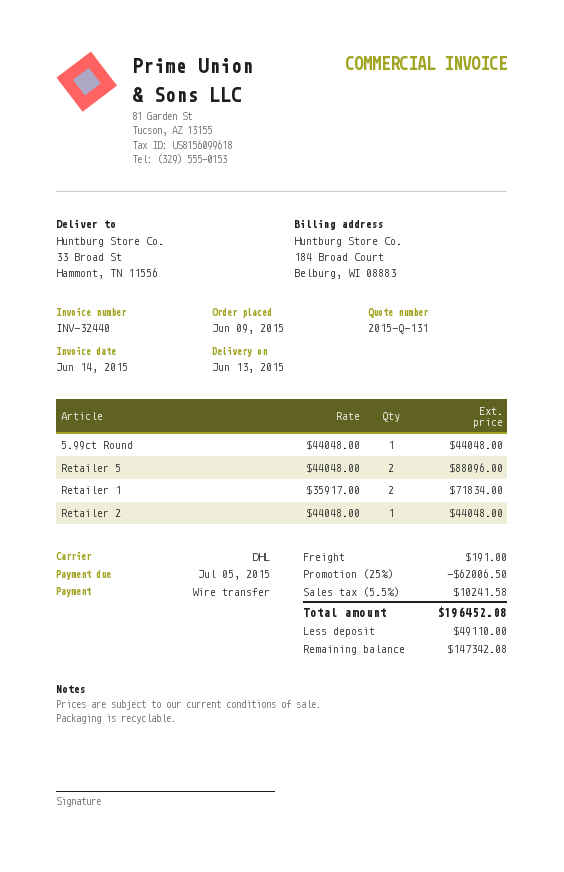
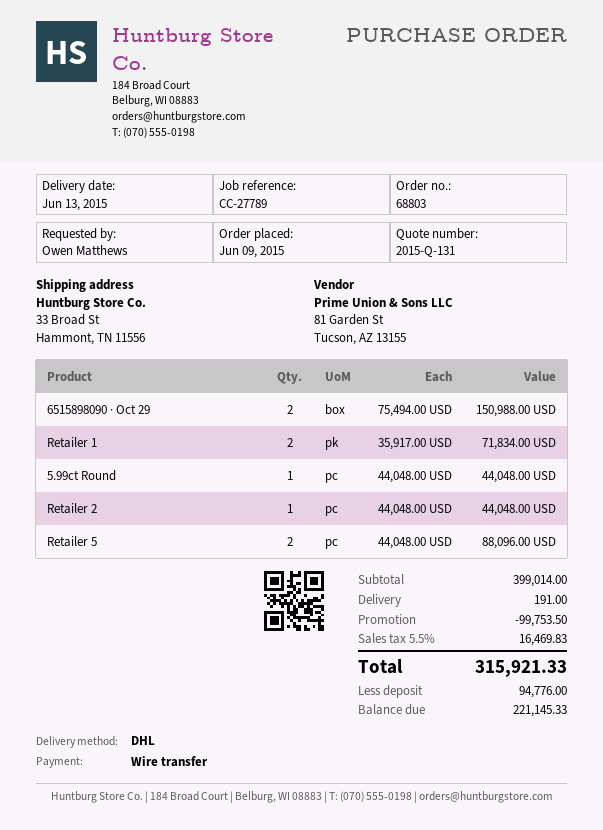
6515898090 · Oct 29: none -> 2 x 75494.00 = 150988.00
discount: 62006.50 -> 99753.50
tax: 5.5% = 10241.58 -> 5.5% = 16469.83
total: 196452.08 -> 315921.33
deposit: 49110.00 -> 94776.00
balance: 147342.08 -> 221145.33

